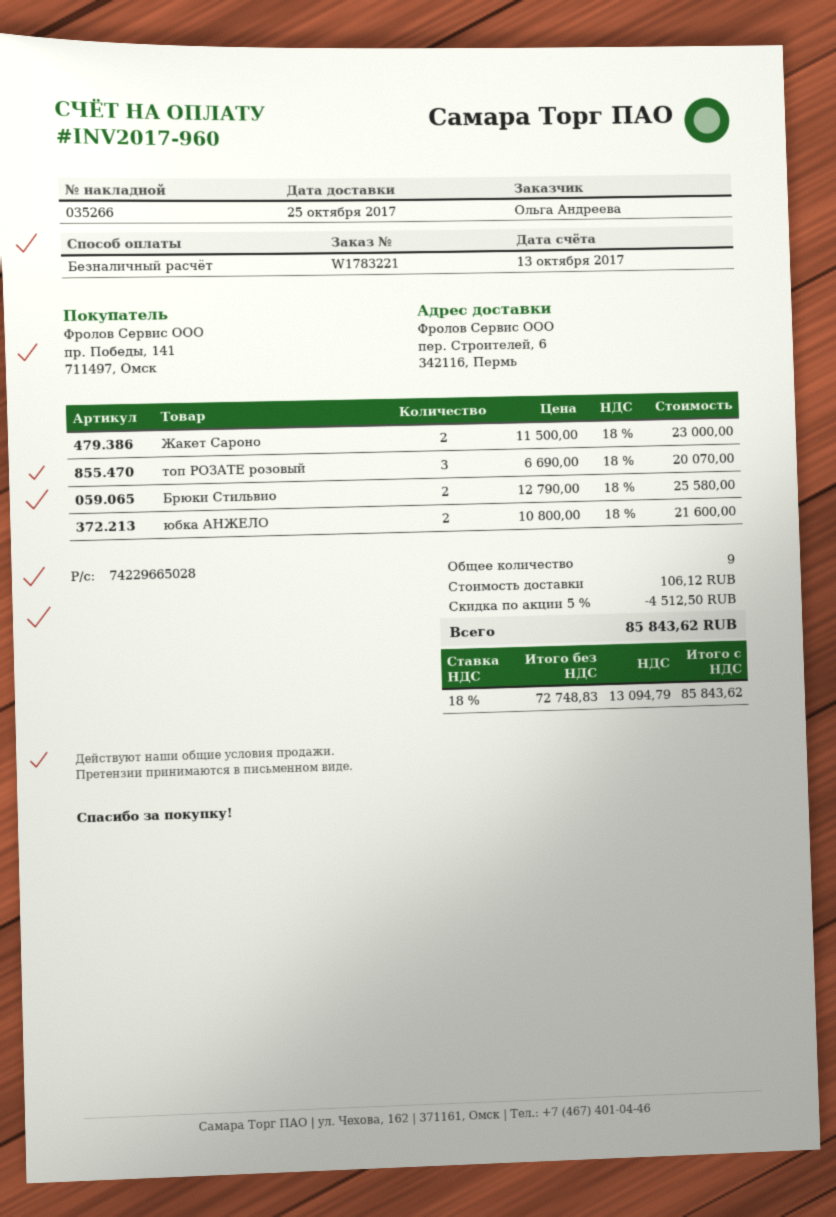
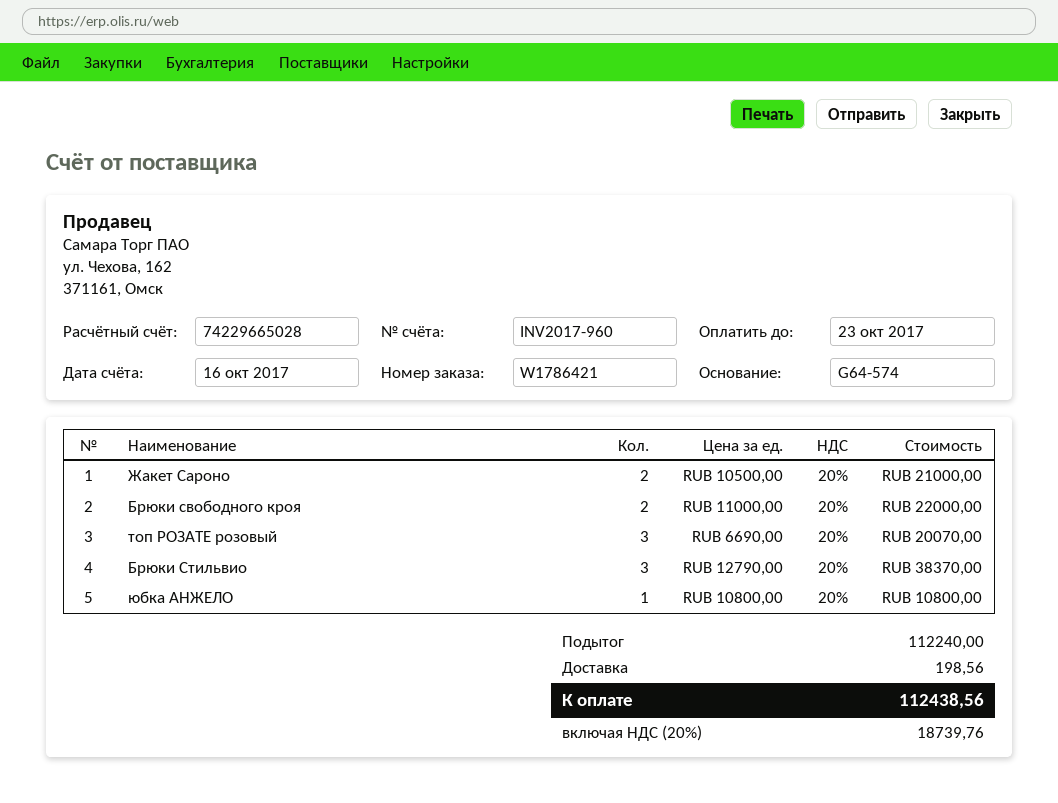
order number: W1783221 -> W1786421
invoice date: 2017-10-13 -> 2017-10-16
Жакет Сароно: 2 x 11500.00 = 23000.00 -> 2 x 10500.00 = 21000.00
Брюки Стильвио: 2 x 12790.00 = 25580.00 -> 3 x 12790.00 = 38370.00
юбка АНЖЕЛО: 2 x 10800.00 = 21600.00 -> 1 x 10800.00 = 10800.00
Брюки свободного кроя: none -> 2 x 11000.00 = 22000.00
discount: 5% = 4512.50 -> none
shipping: 106.12 -> 198.56
tax: 18% = 13094.79 -> 20% = 18739.76
total: 85843.62 -> 112438.56

